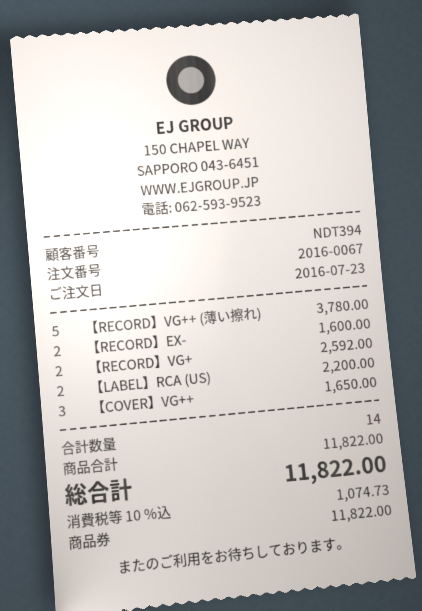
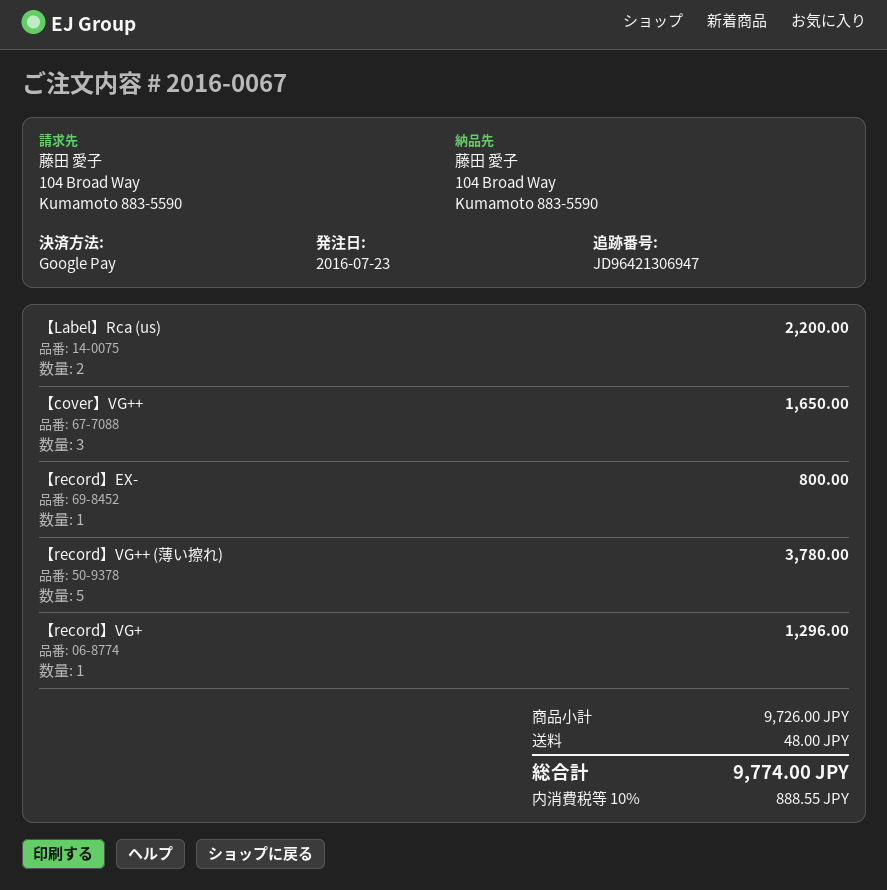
payment method: gift card -> Google Pay
【RECORD】EX-: 2 for 1600.00 -> 1 for 800.00
【RECORD】VG+: 2 for 2592.00 -> 1 for 1296.00
subtotal: 11822.00 -> 9726.00
shipping: none -> 48.00
tax: 10% = 1074.73 -> 10% = 888.55
total: 11822.00 -> 9774.00

